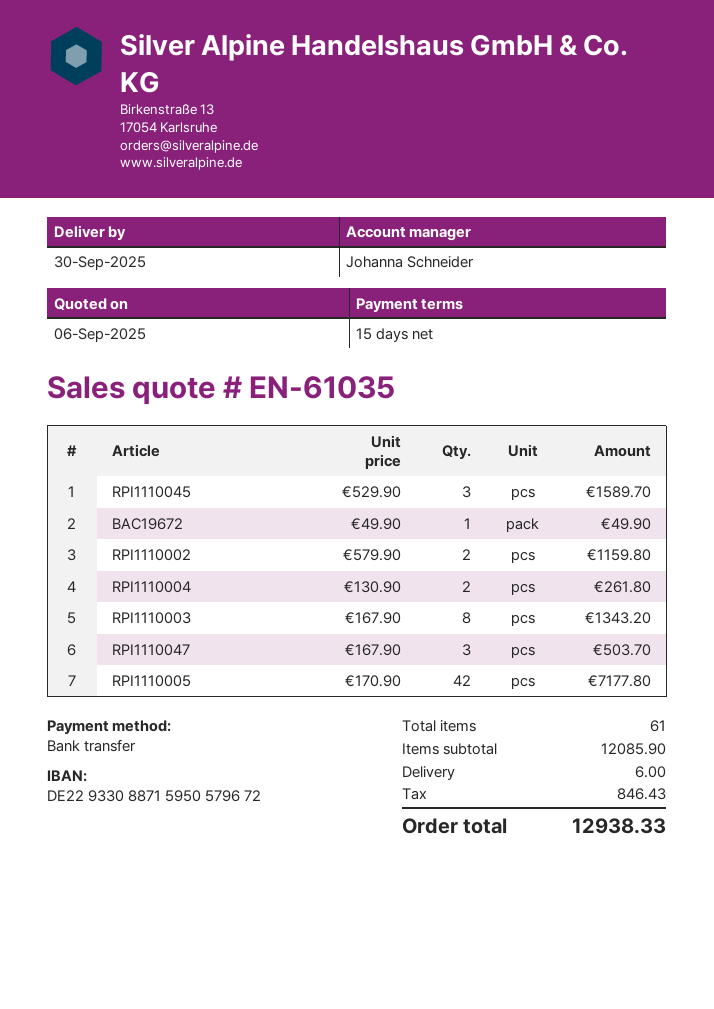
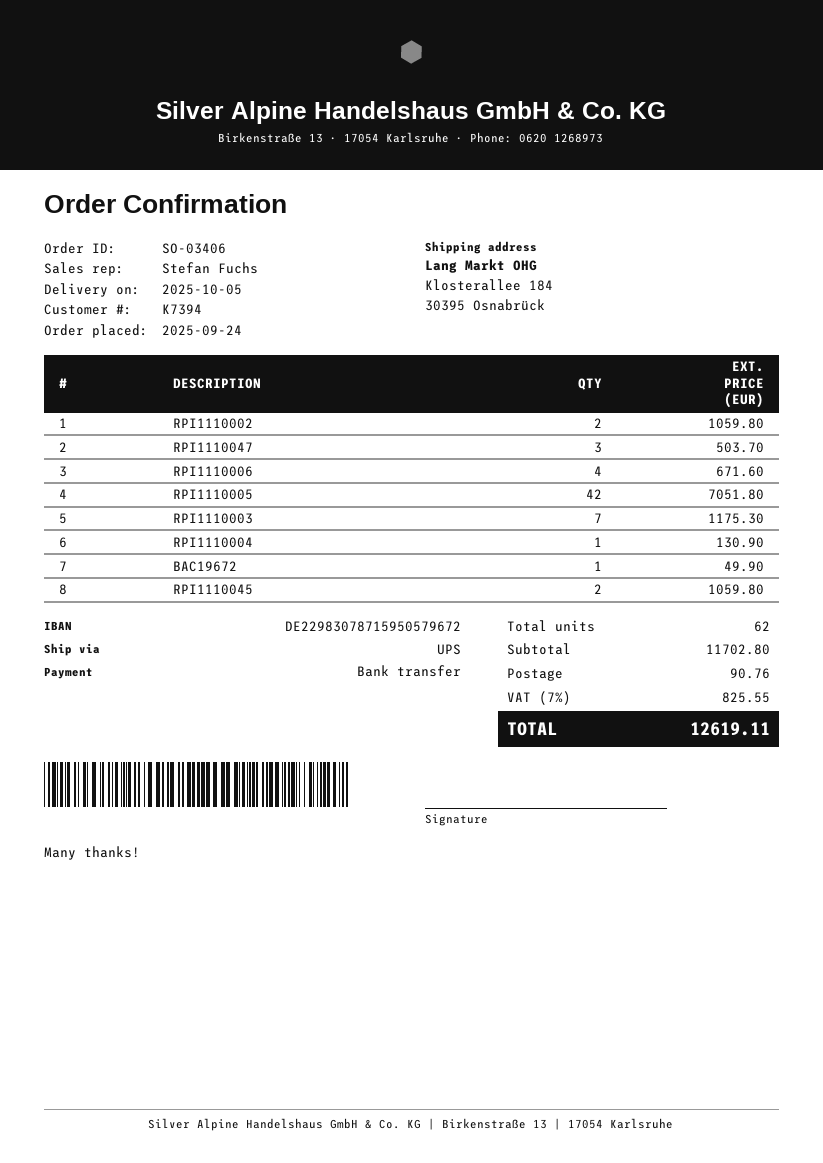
delivery date: 2025-09-30 -> 2025-10-05
sales rep: Johanna Schneider -> Stefan Fuchs
bank account: DE22933088715950579672 -> DE22983078715950579672
RPI1110045: 3 for 1589.70 -> 2 for 1059.80
RPI1110002: 2 for 1159.80 -> 2 for 1059.80
RPI1110004: 2 for 261.80 -> 1 for 130.90
RPI1110003: 8 for 1343.20 -> 7 for 1175.30
RPI1110005: 42 for 7177.80 -> 42 for 7051.80
RPI1110006: none -> 4 for 671.60
total quantity: 61 -> 62
subtotal: 12085.90 -> 11702.80
shipping: 6.00 -> 90.76
tax: 846.43 -> 825.55
total: 12938.33 -> 12619.11

